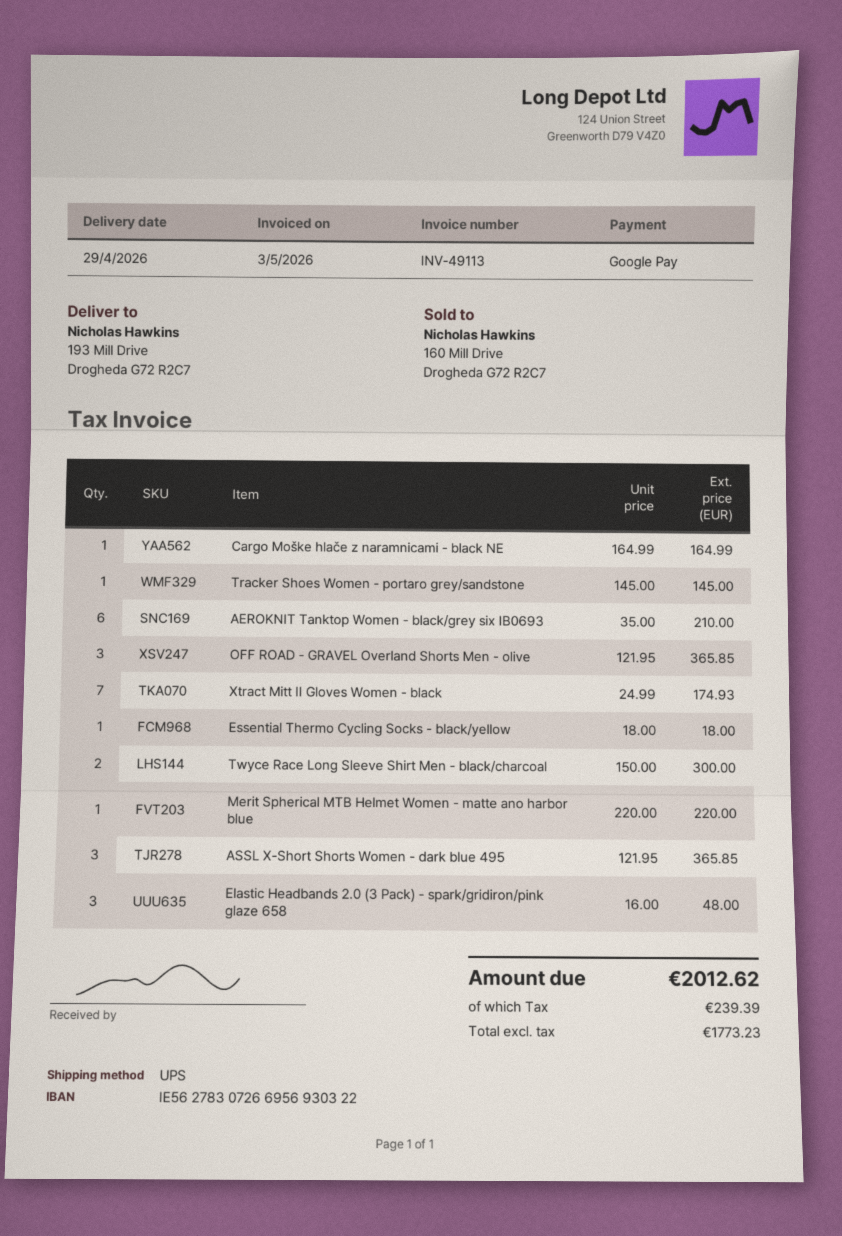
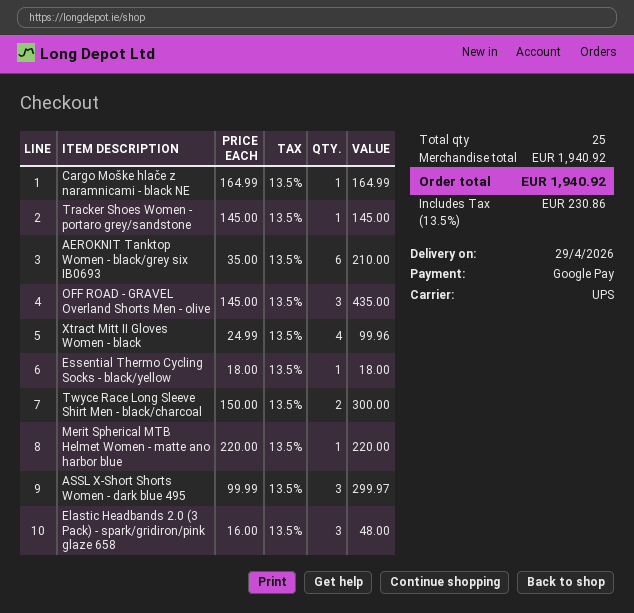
OFF ROAD - GRAVEL Overland Shorts Men - olive: 3 x 121.95 = 365.85 -> 3 x 145.00 = 435.00
Xtract Mitt II Gloves Women - black: 7 x 24.99 = 174.93 -> 4 x 24.99 = 99.96
ASSL X-Short Shorts Women - dark blue 495: 3 x 121.95 = 365.85 -> 3 x 99.99 = 299.97
tax: 239.39 -> 230.86
total: 2012.62 -> 1940.92

